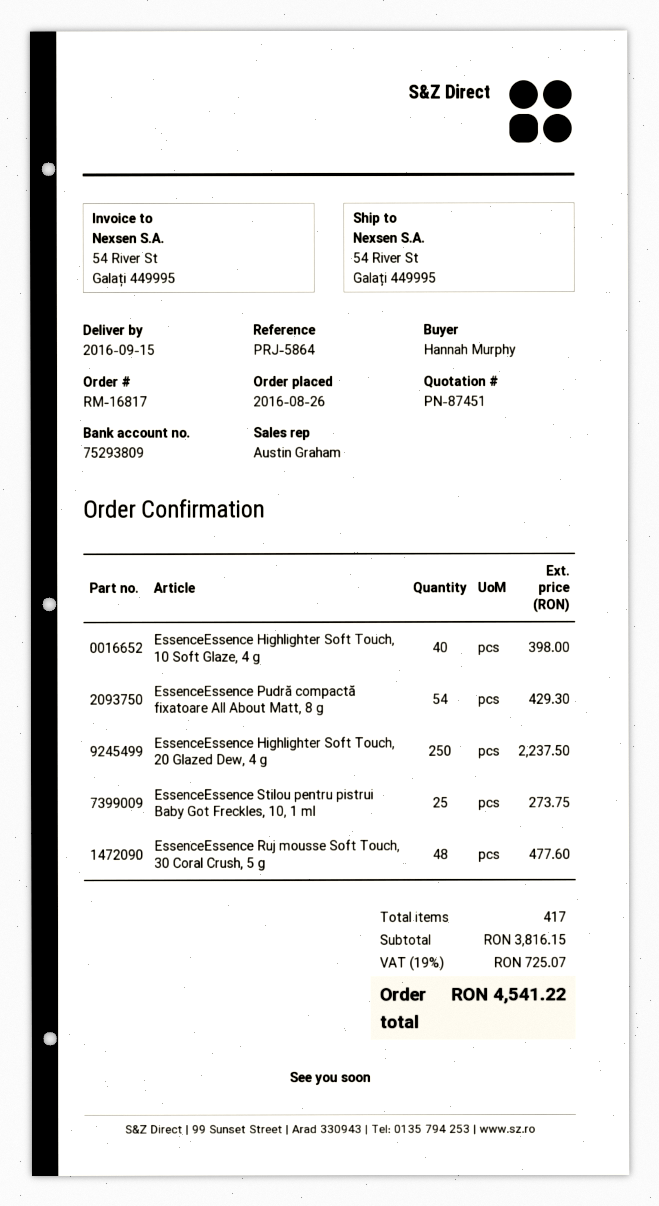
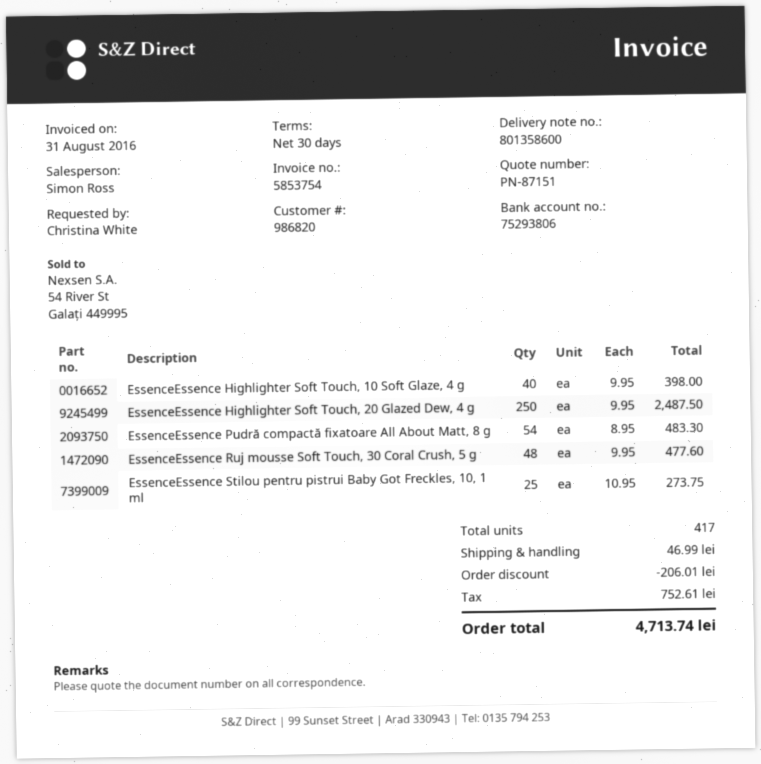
quote number: PN-87451 -> PN-87151
ordered by: Hannah Murphy -> Christina White
sales rep: Austin Graham -> Simon Ross
bank account: 75293809 -> 75293806
EssenceEssence Pudră compactă fixatoare All About Matt, 8 g: 54 for 429.30 -> 54 for 483.30
EssenceEssence Highlighter Soft Touch, 20 Glazed Dew, 4 g: 250 for 2237.50 -> 250 for 2487.50
discount: none -> 206.01
shipping: none -> 46.99
tax: 725.07 -> 752.61
total: 4541.22 -> 4713.74

